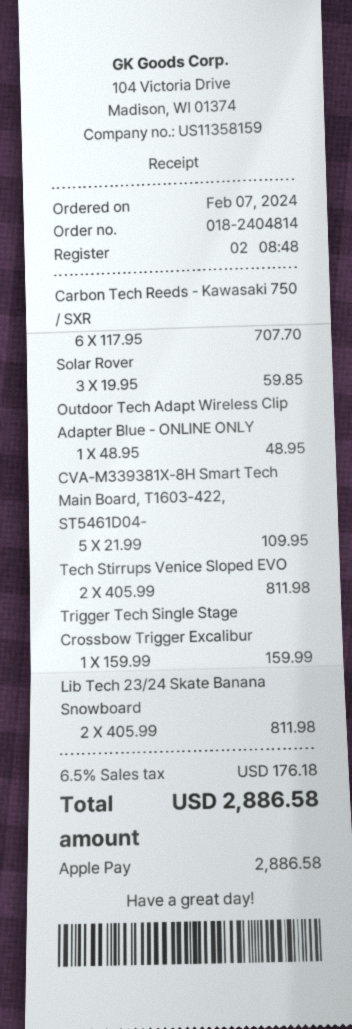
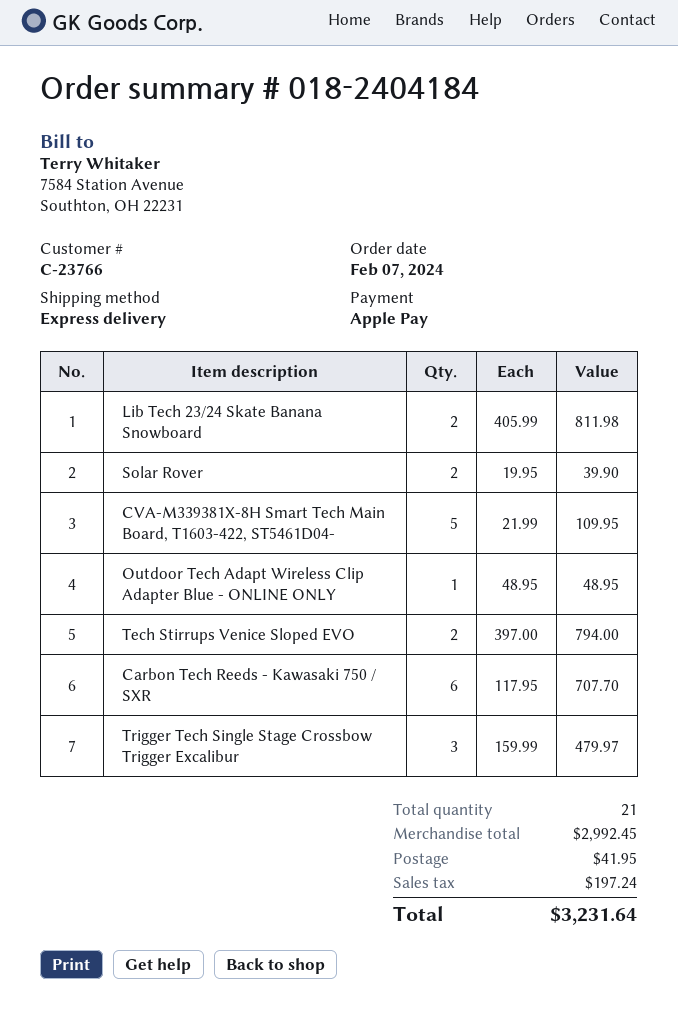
order number: 018-2404814 -> 018-2404184
Solar Rover: 3 x 19.95 = 59.85 -> 2 x 19.95 = 39.90
Tech Stirrups Venice Sloped EVO: 2 x 405.99 = 811.98 -> 2 x 397.00 = 794.00
Trigger Tech Single Stage Crossbow Trigger Excalibur: 1 x 159.99 = 159.99 -> 3 x 159.99 = 479.97
shipping: none -> 41.95
tax: 176.18 -> 197.24
total: 2886.58 -> 3231.64

